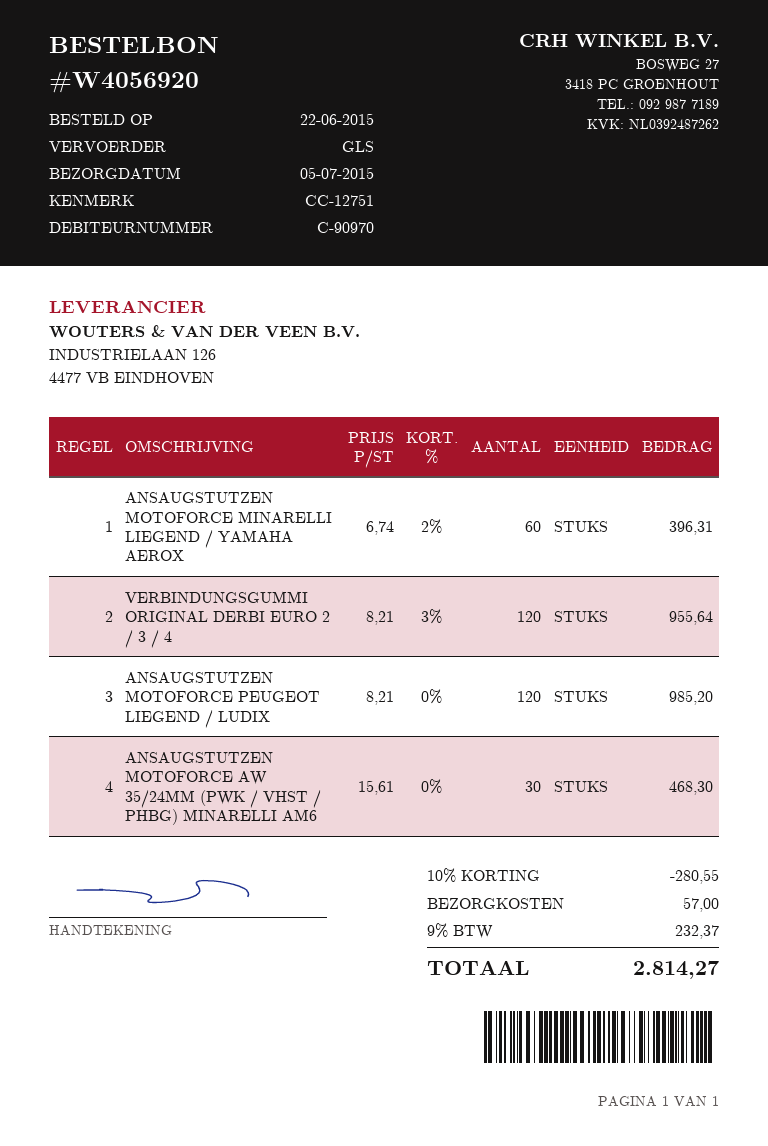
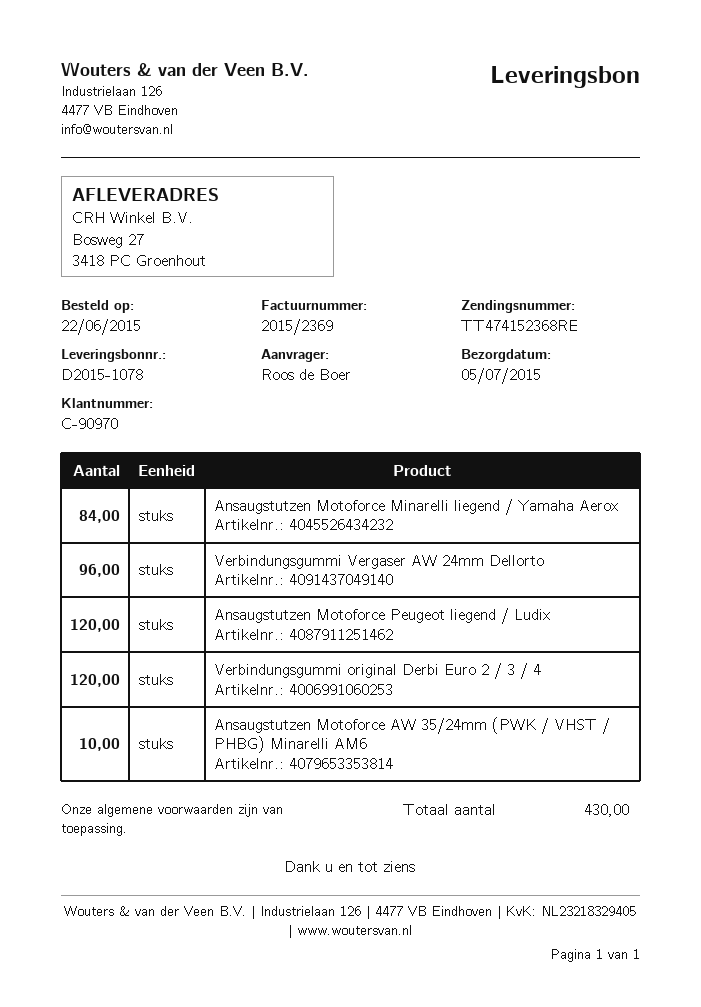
ANSAUGSTUTZEN MOTOFORCE MINARELLI LIEGEND / YAMAHA AEROX: 60 -> 84
ANSAUGSTUTZEN MOTOFORCE AW 35/24MM (PWK / VHST / PHBG) MINARELLI AM6: 30 -> 10
Verbindungsgummi Vergaser AW 24mm Dellorto: none -> 96

